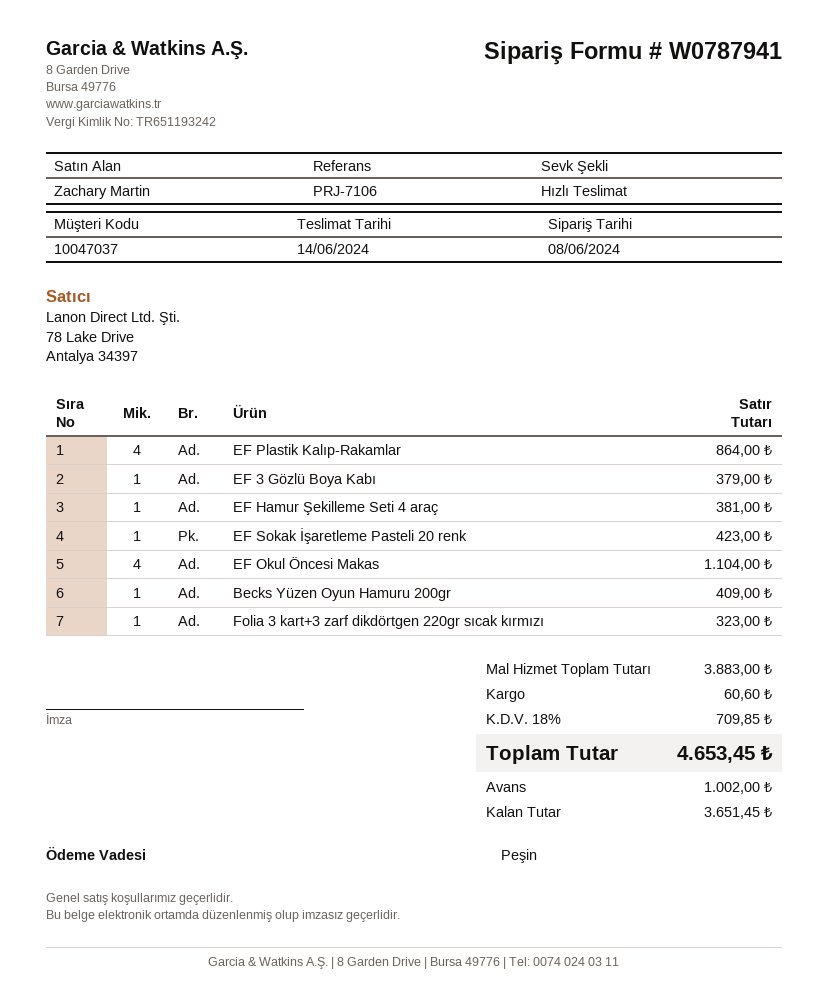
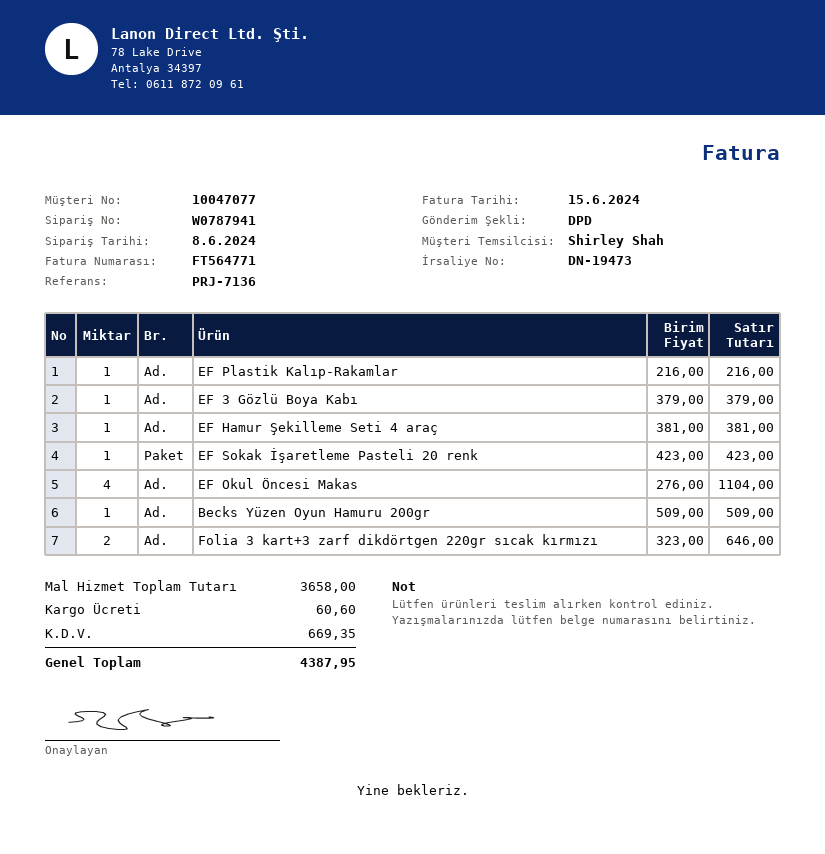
customer number: 10047037 -> 10047077
reference: PRJ-7106 -> PRJ-7136
shipping method: express -> DPD
EF Plastik Kalıp-Rakamlar: 4 for 864.00 -> 1 for 216.00
Becks Yüzen Oyun Hamuru 200gr: 1 for 409.00 -> 1 for 509.00
Folia 3 kart+3 zarf dikdörtgen 220gr sıcak kırmızı: 1 for 323.00 -> 2 for 646.00
subtotal: 3883.00 -> 3658.00
tax: 709.85 -> 669.35
total: 4653.45 -> 4387.95

